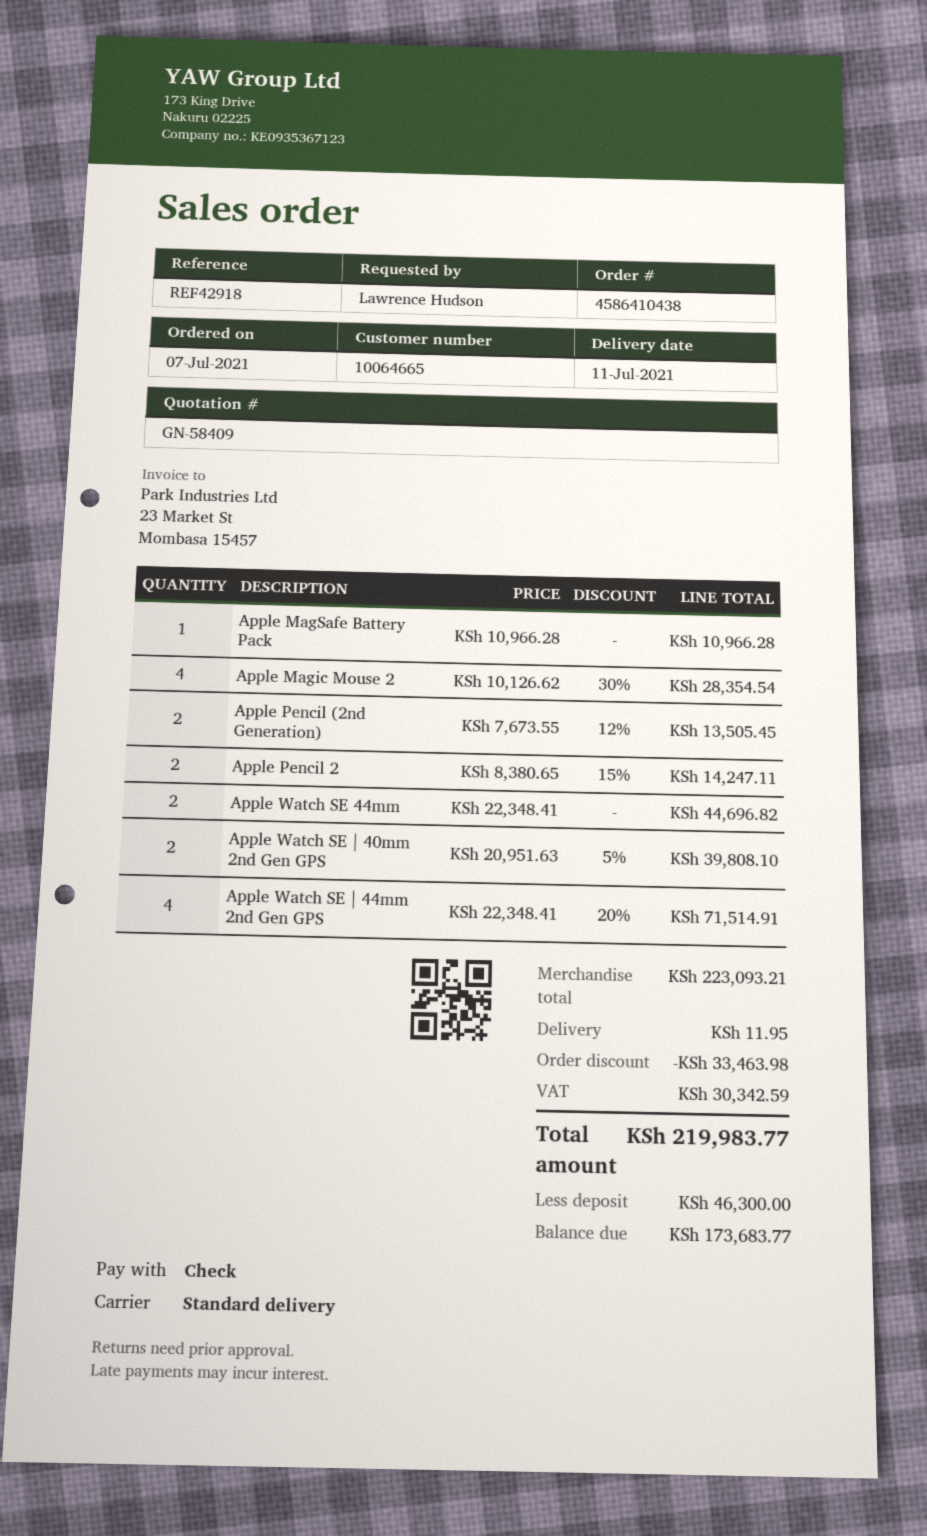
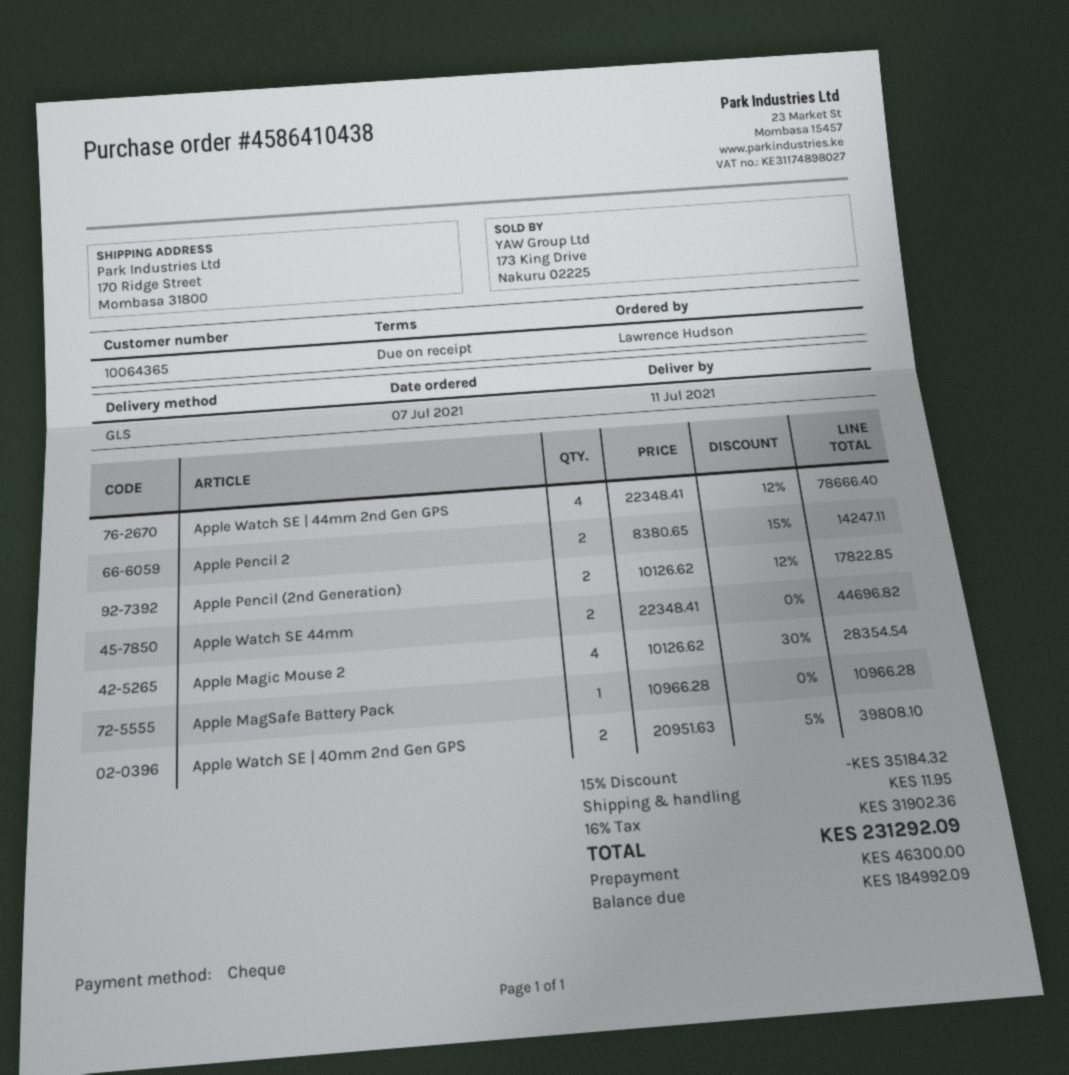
customer number: 10064665 -> 10064365
shipping method: standard -> GLS
Apple Pencil (2nd Generation): 2 x 7673.55 - 12% = 13505.45 -> 2 x 10126.62 - 12% = 17822.85
Apple Watch SE | 44mm 2nd Gen GPS: 4 x 22348.41 - 20% = 71514.91 -> 4 x 22348.41 - 12% = 78666.40
discount: 33463.98 -> 35184.32
tax: 30342.59 -> 31902.36
total: 219983.77 -> 231292.09
balance: 173683.77 -> 184992.09

